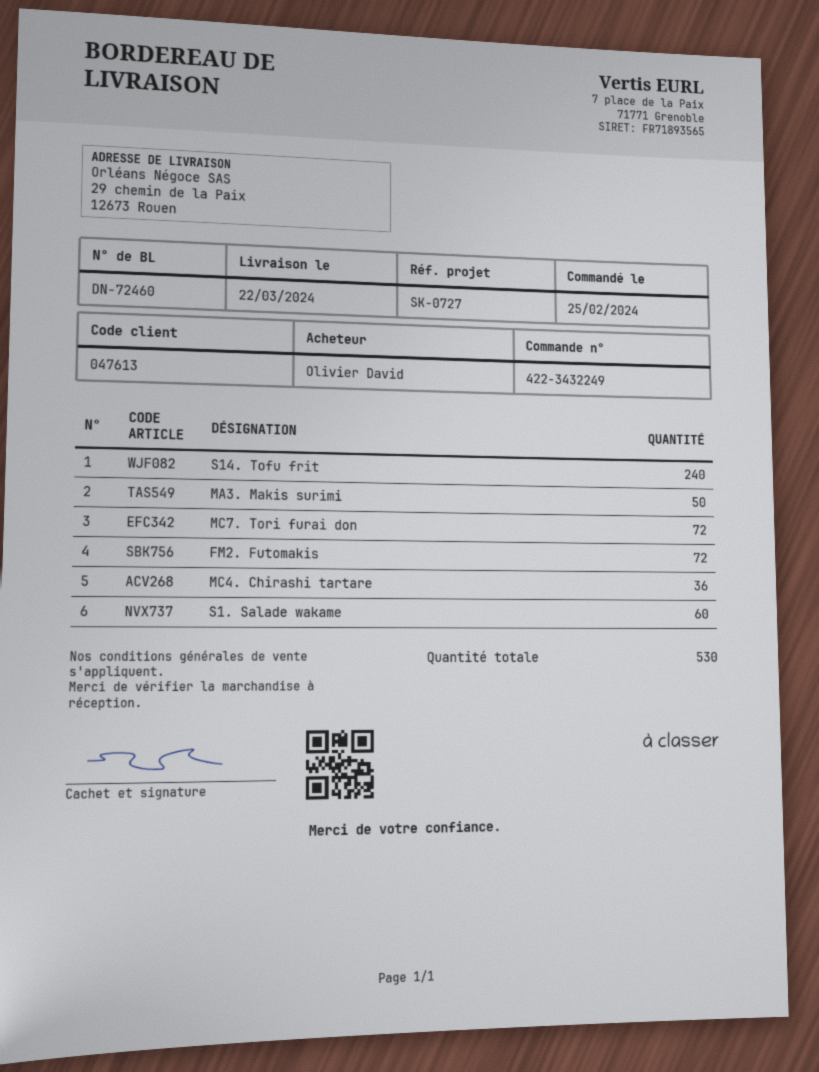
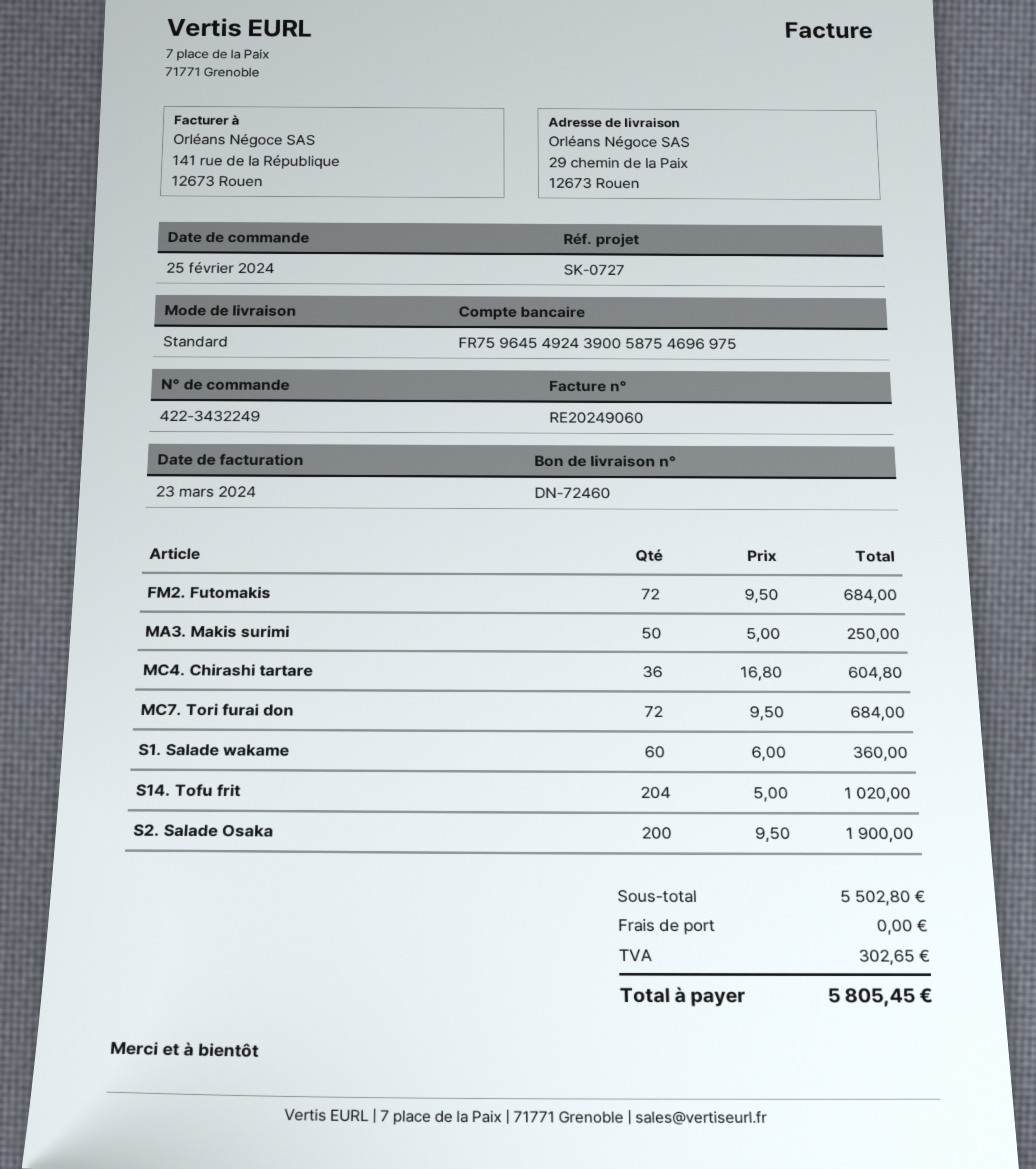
S14. Tofu frit: 240 -> 204
S2. Salade Osaka: none -> 200

